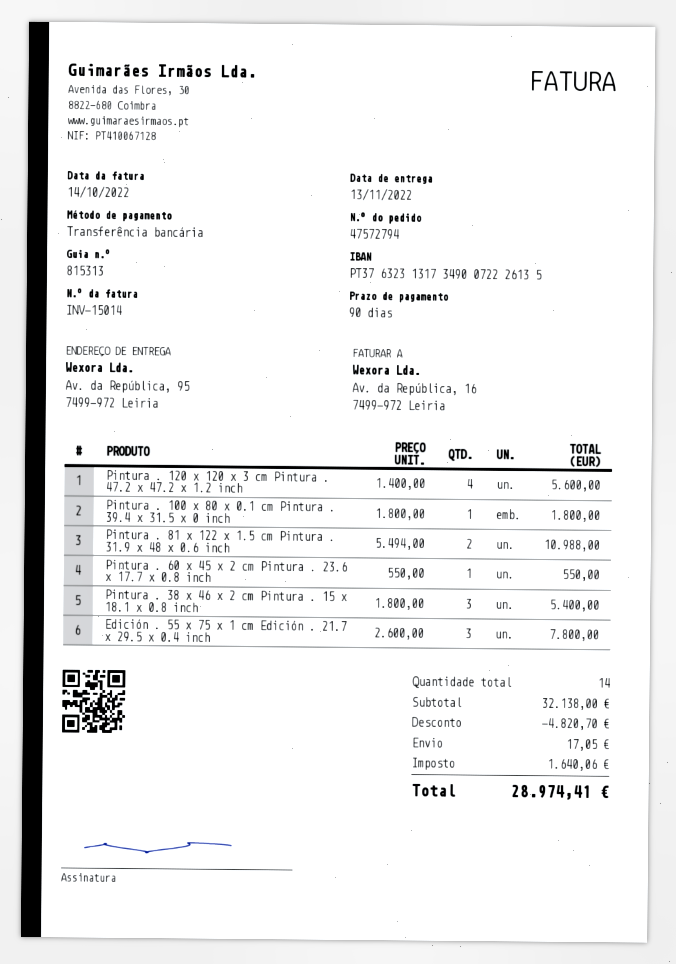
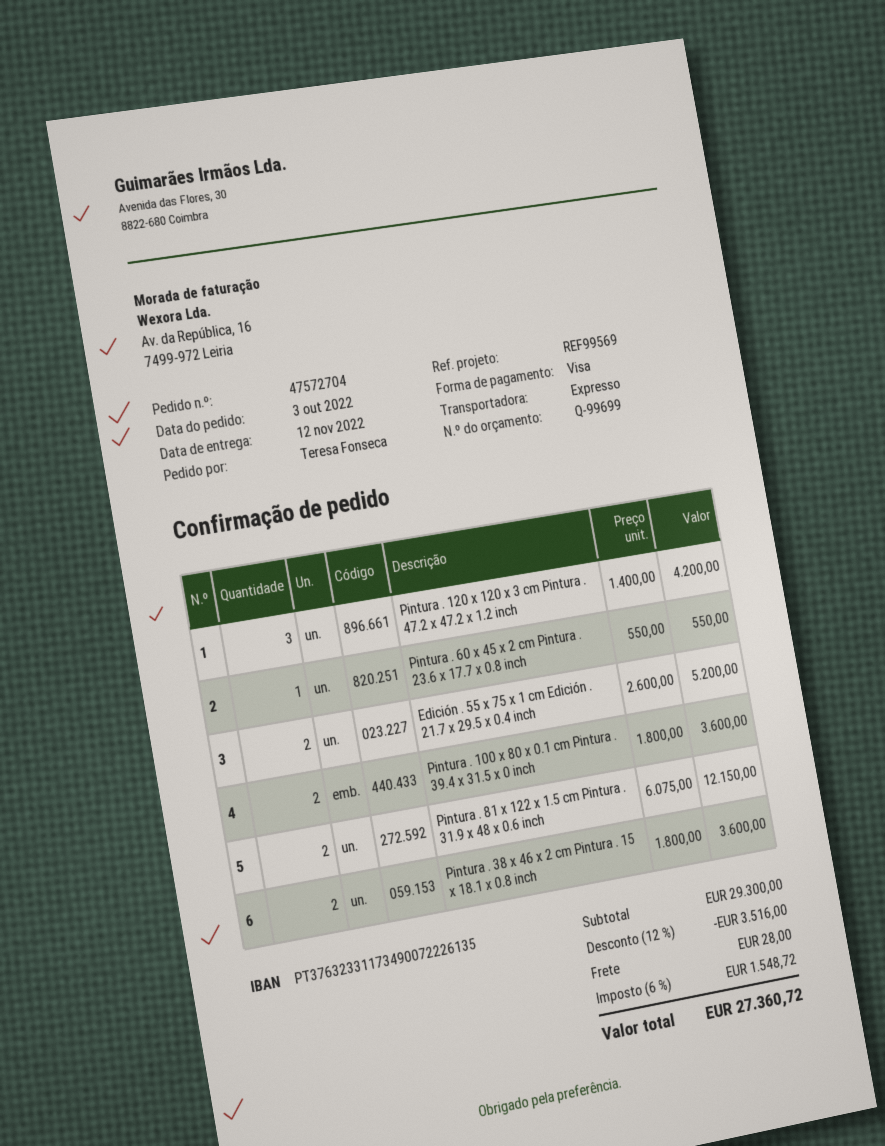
order number: 47572794 -> 47572704
delivery date: 2022-11-13 -> 2022-11-12
payment method: bank transfer -> Visa
bank account: PT37632313173490072226135 -> PT37632331173490072226135
Pintura . 120 x 120 x 3 cm Pintura . 47.2 x 47.2 x 1.2 inch: 4 x 1400.00 = 5600.00 -> 3 x 1400.00 = 4200.00
Pintura . 100 x 80 x 0.1 cm Pintura . 39.4 x 31.5 x 0 inch: 1 x 1800.00 = 1800.00 -> 2 x 1800.00 = 3600.00
Pintura . 81 x 122 x 1.5 cm Pintura . 31.9 x 48 x 0.6 inch: 2 x 5494.00 = 10988.00 -> 2 x 6075.00 = 12150.00
Pintura . 38 x 46 x 2 cm Pintura . 15 x 18.1 x 0.8 inch: 3 x 1800.00 = 5400.00 -> 2 x 1800.00 = 3600.00
Edición . 55 x 75 x 1 cm Edición . 21.7 x 29.5 x 0.4 inch: 3 x 2600.00 = 7800.00 -> 2 x 2600.00 = 5200.00
subtotal: 32138.00 -> 29300.00
discount: 4820.70 -> 3516.00
shipping: 17.05 -> 28.00
tax: 1640.06 -> 1548.72
total: 28974.41 -> 27360.72

